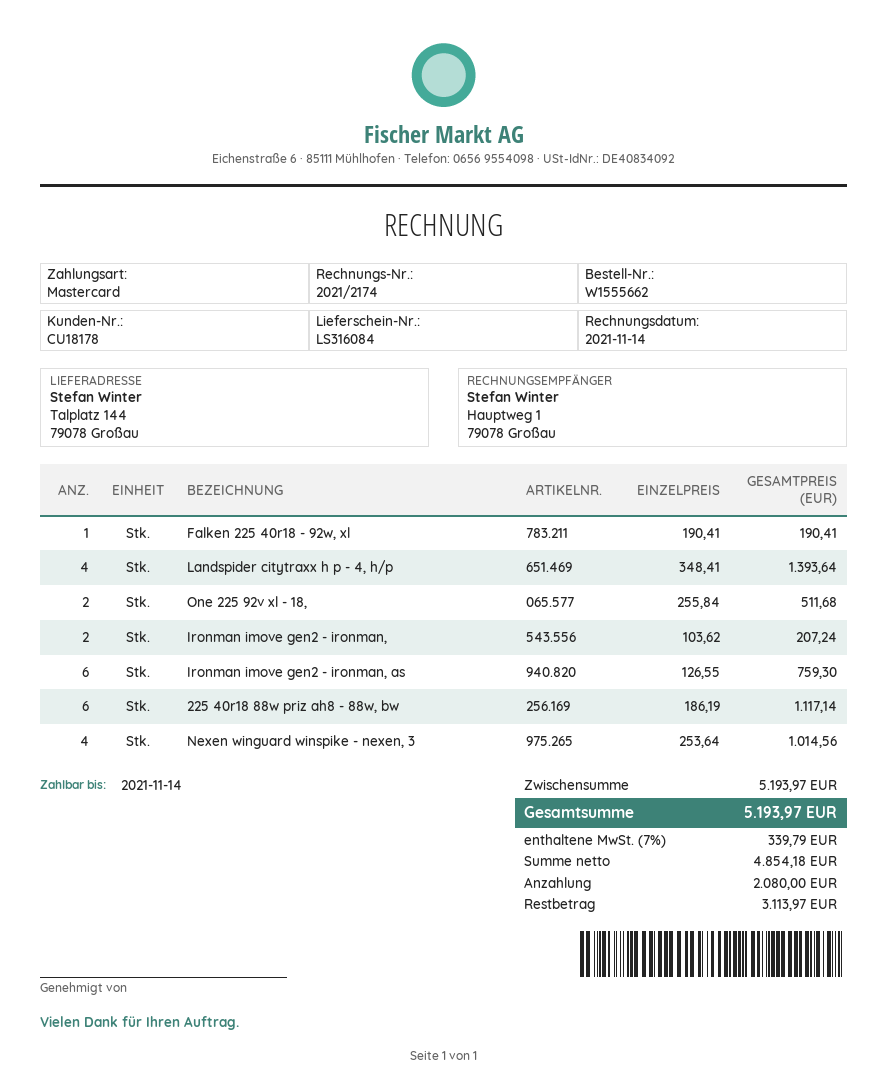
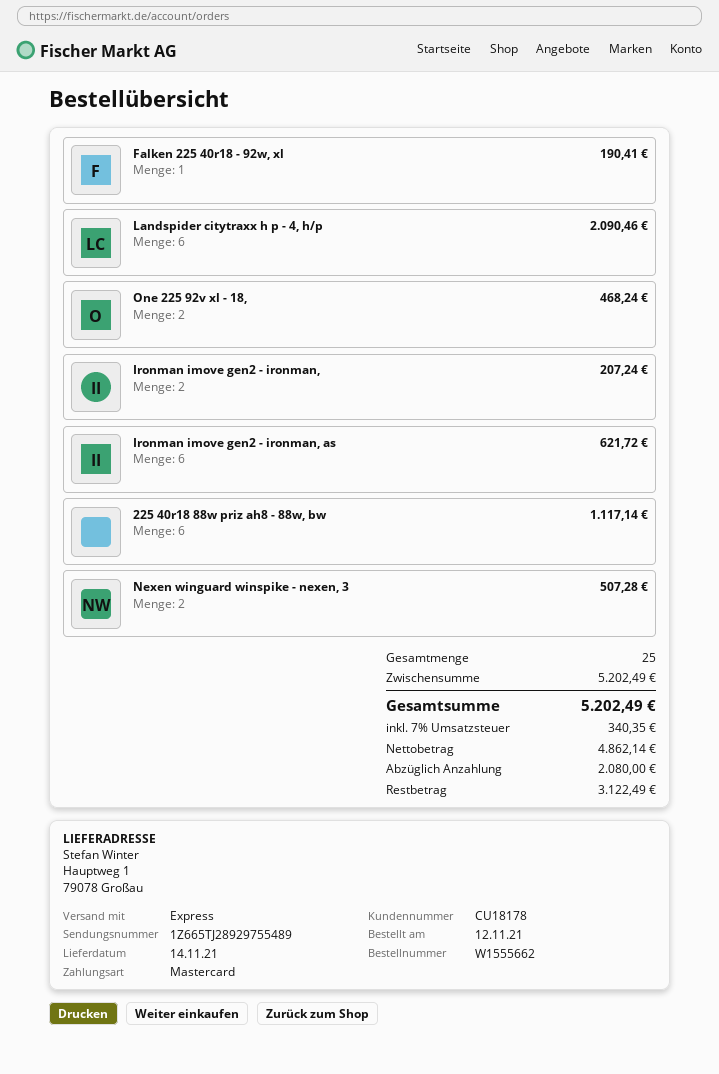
ship to: Talplatz 144, 79078 Großau -> Hauptweg 1, 79078 Großau
Landspider citytraxx h p - 4, h/p: 4 for 1393.64 -> 6 for 2090.46
One 225 92v xl - 18,: 2 for 511.68 -> 2 for 468.24
Ironman imove gen2 - ironman, as: 6 for 759.30 -> 6 for 621.72
Nexen winguard winspike - nexen, 3: 4 for 1014.56 -> 2 for 507.28
subtotal: 5193.97 -> 5202.49
net: 4854.18 -> 4862.14
tax: 7% = 339.79 -> 7% = 340.35
total: 5193.97 -> 5202.49
balance: 3113.97 -> 3122.49

